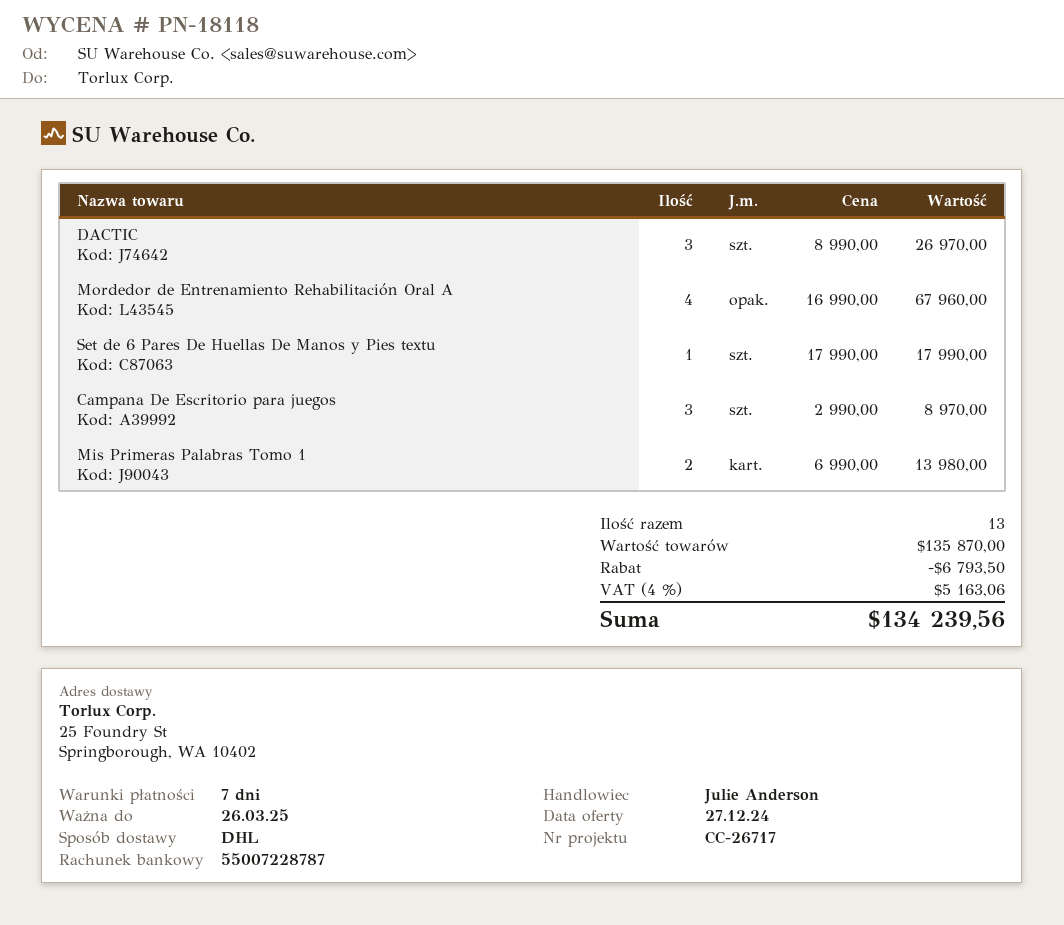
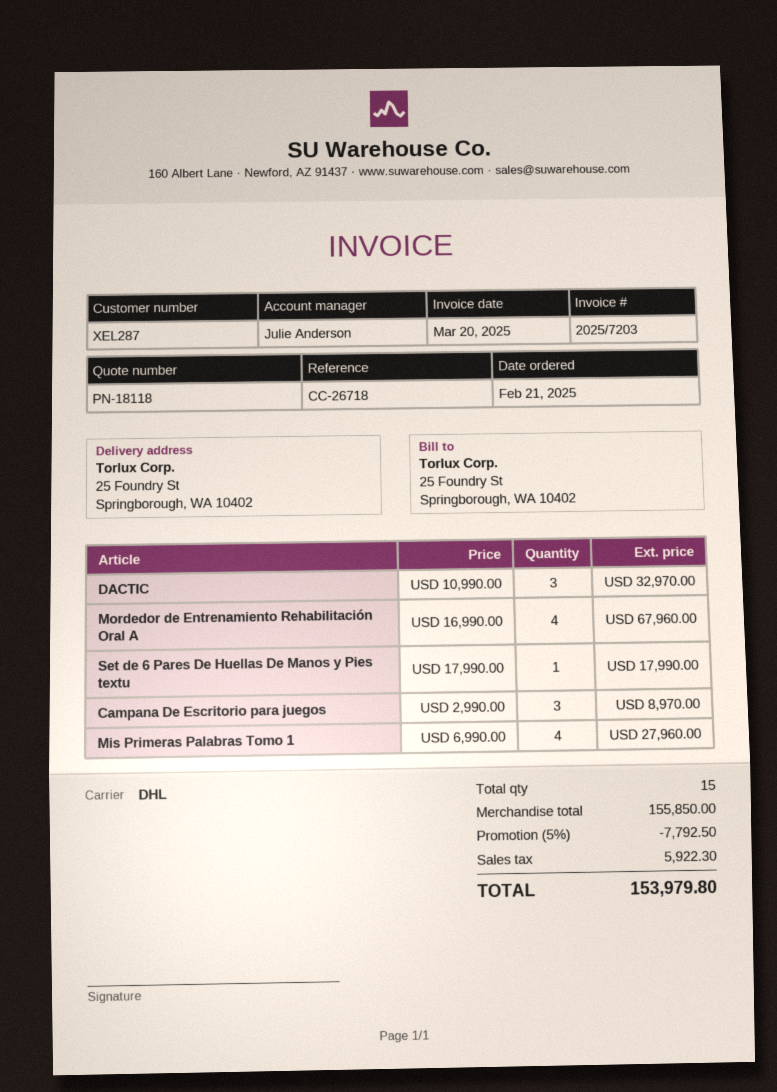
reference: CC-26717 -> CC-26718
DACTIC: 3 x 8990.00 = 26970.00 -> 3 x 10990.00 = 32970.00
Mis Primeras Palabras Tomo 1: 2 x 6990.00 = 13980.00 -> 4 x 6990.00 = 27960.00
total quantity: 13 -> 15
subtotal: 135870.00 -> 155850.00
discount: 6793.50 -> 7792.50
tax: 5163.06 -> 5922.30
total: 134239.56 -> 153979.80

